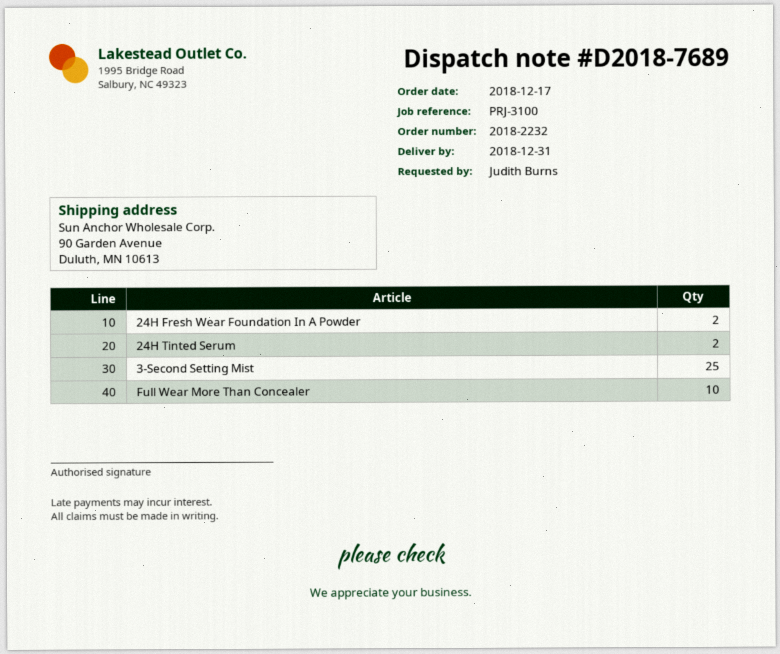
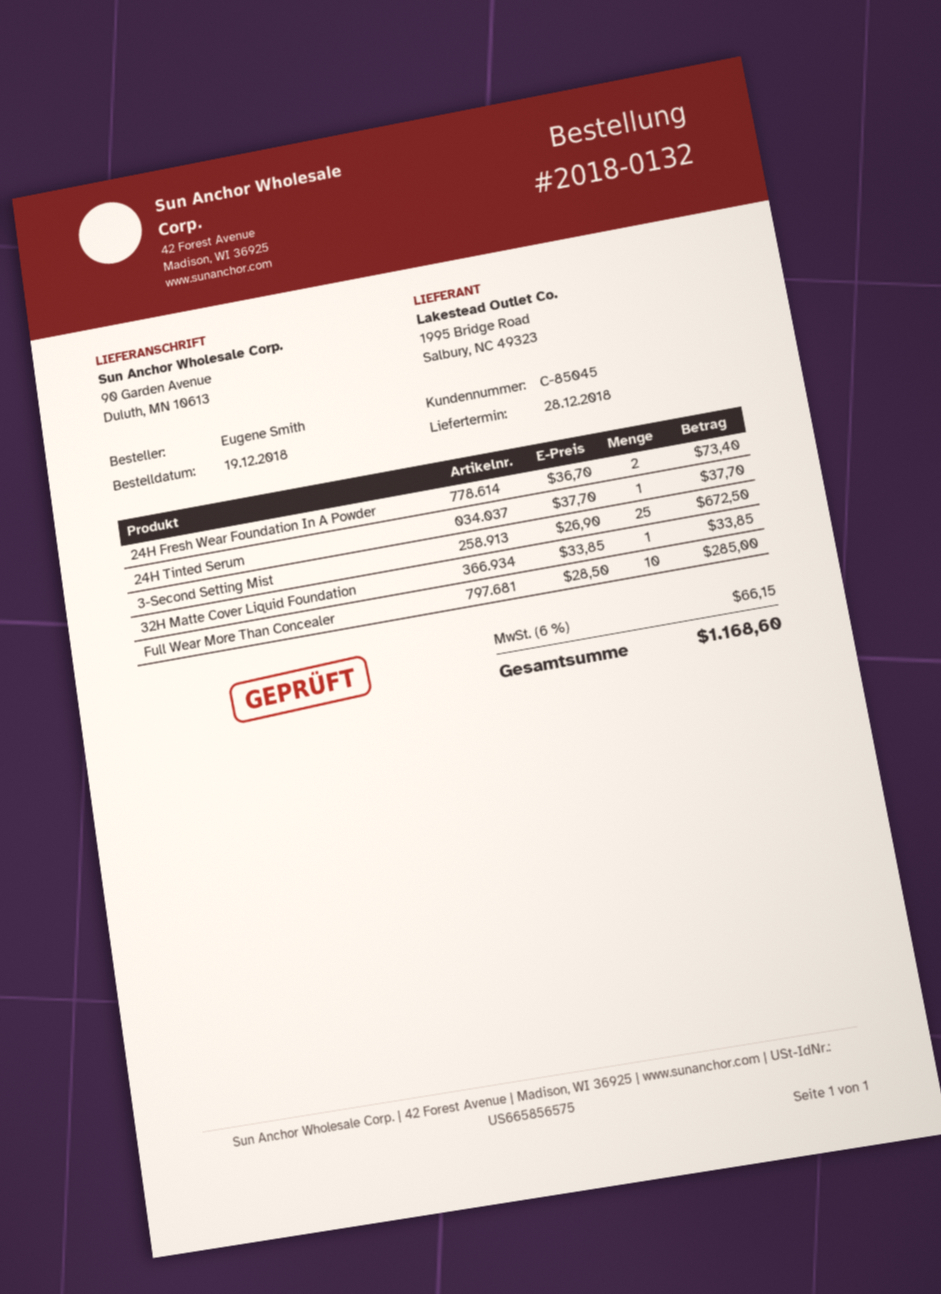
order number: 2018-2232 -> 2018-0132
order date: 2018-12-17 -> 2018-12-19
delivery date: 2018-12-31 -> 2018-12-28
ordered by: Judith Burns -> Eugene Smith
24H Tinted Serum: 2 -> 1
32H Matte Cover Liquid Foundation: none -> 1

